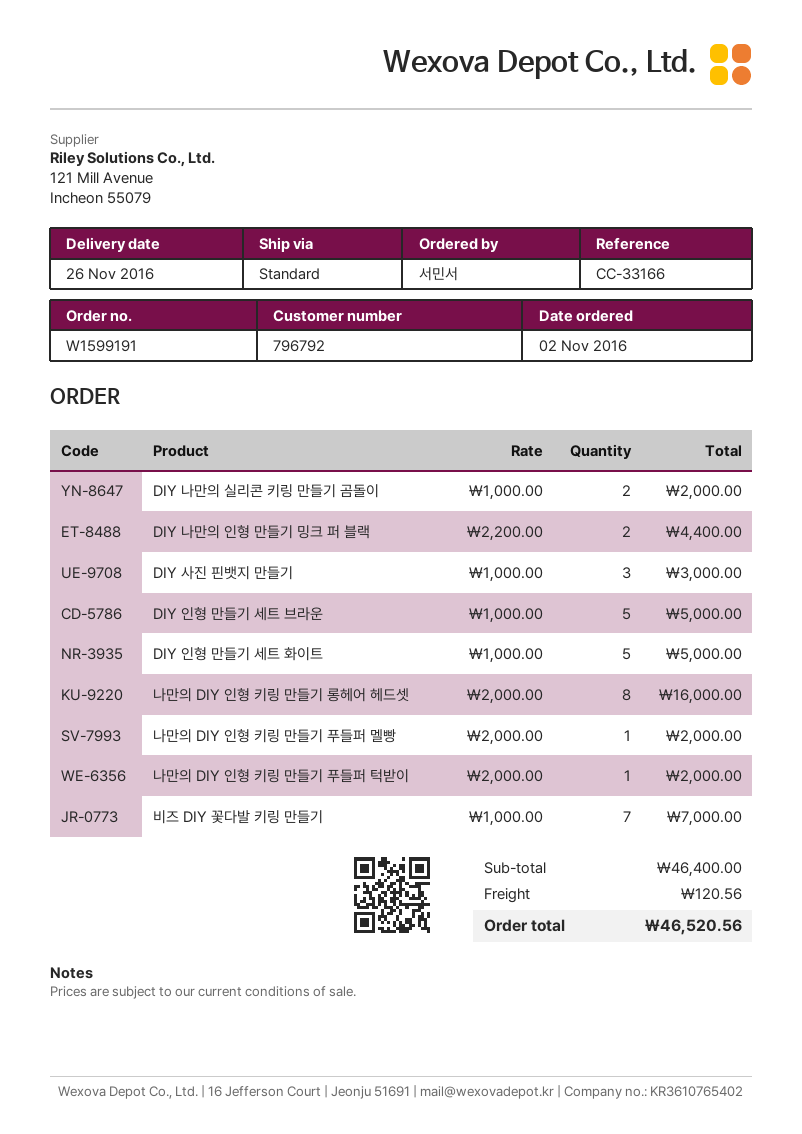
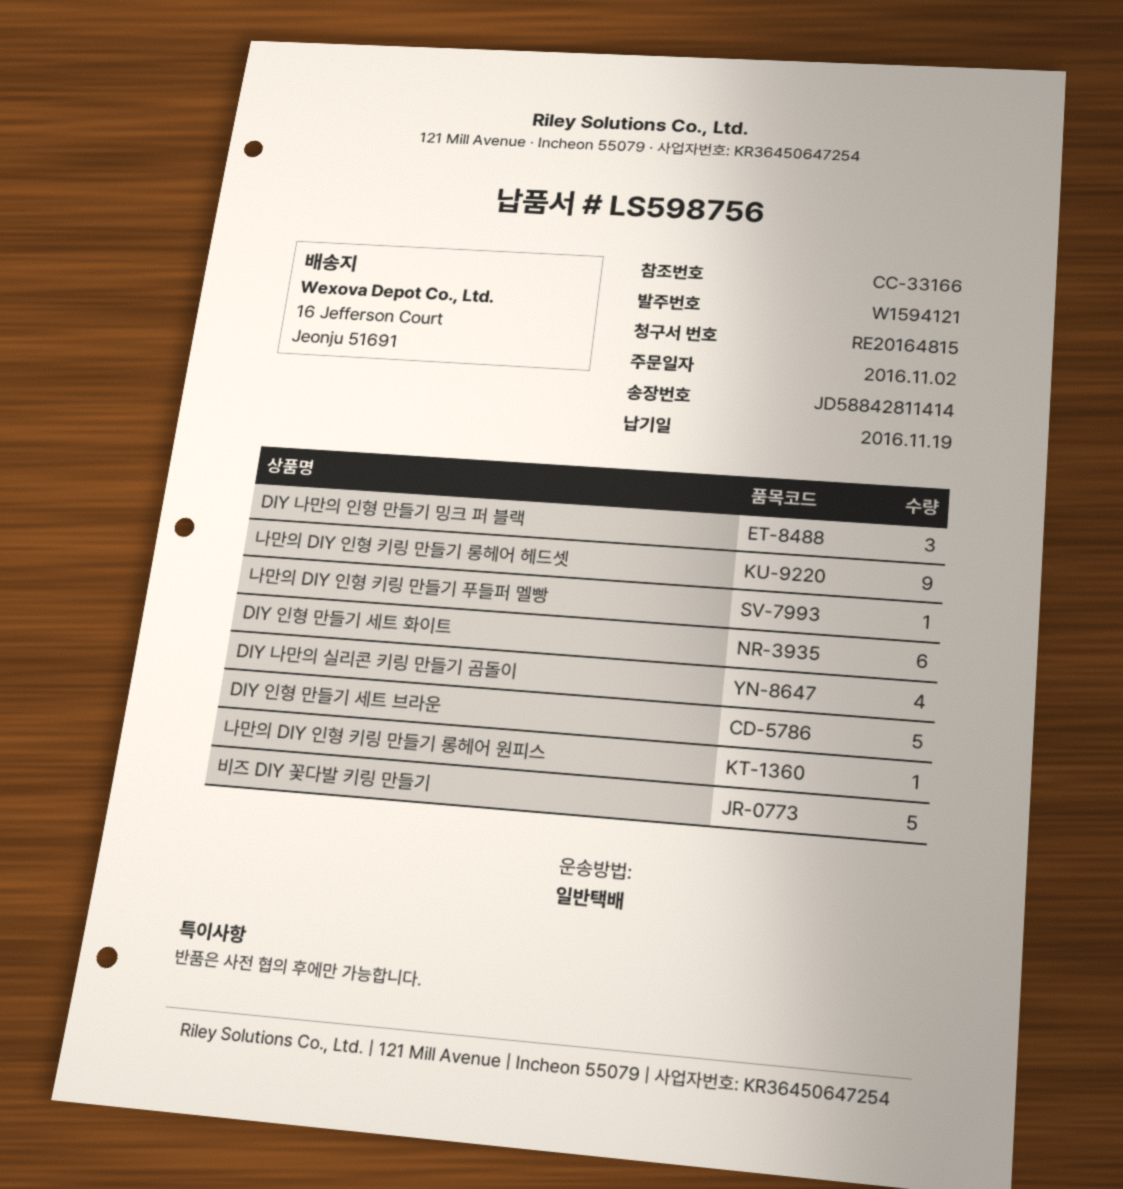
order number: W1599191 -> W1594121
delivery date: 2016-11-26 -> 2016-11-19
DIY 나만의 실리콘 키링 만들기 곰돌이: 2 -> 4
DIY 나만의 인형 만들기 밍크 퍼 블랙: 2 -> 3
DIY 사진 핀뱃지 만들기: 3 -> none
DIY 인형 만들기 세트 화이트: 5 -> 6
나만의 DIY 인형 키링 만들기 롱헤어 헤드셋: 8 -> 9
나만의 DIY 인형 키링 만들기 푸들퍼 턱받이: 1 -> none
비즈 DIY 꽃다발 키링 만들기: 7 -> 5
나만의 DIY 인형 키링 만들기 롱헤어 원피스: none -> 1

